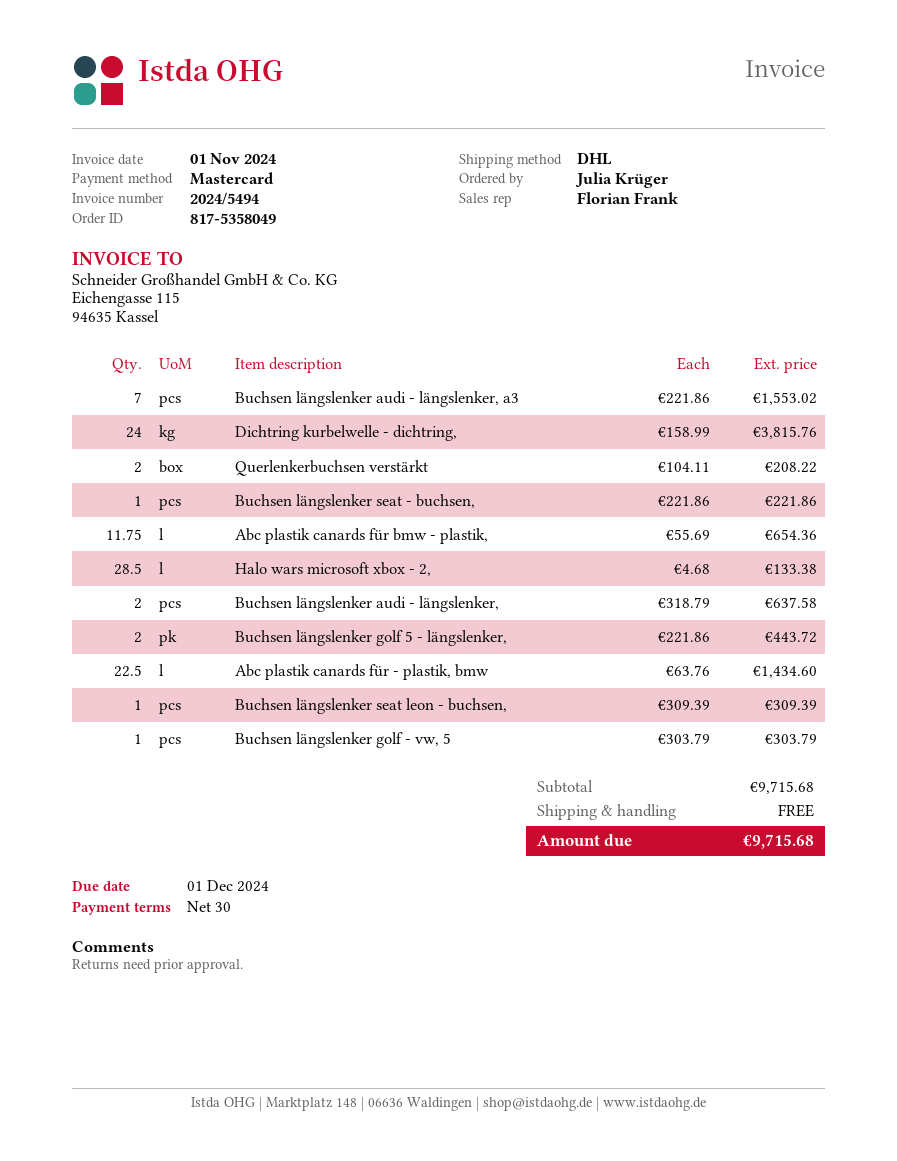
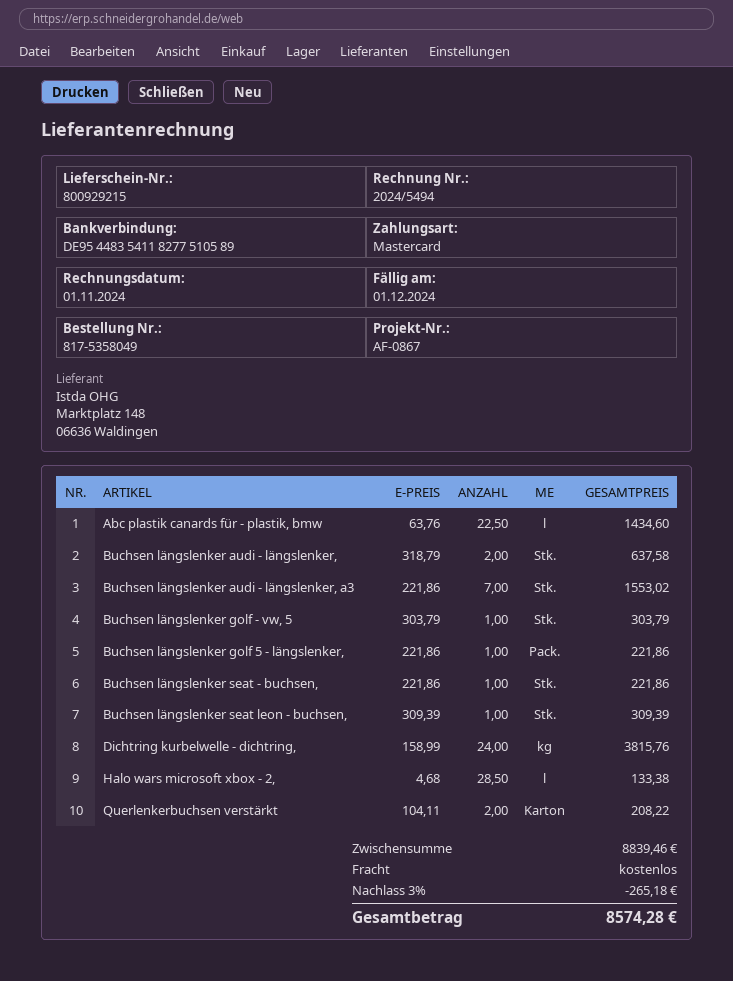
Abc plastik canards für bmw - plastik,: 11.75 x 55.69 = 654.36 -> none
Buchsen längslenker golf 5 - längslenker,: 2 x 221.86 = 443.72 -> 1 x 221.86 = 221.86
subtotal: 9715.68 -> 8839.46
discount: none -> 3% = 265.18
total: 9715.68 -> 8574.28

